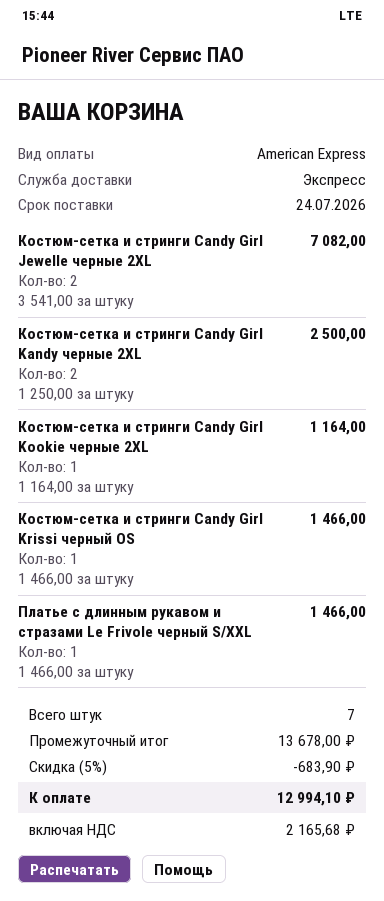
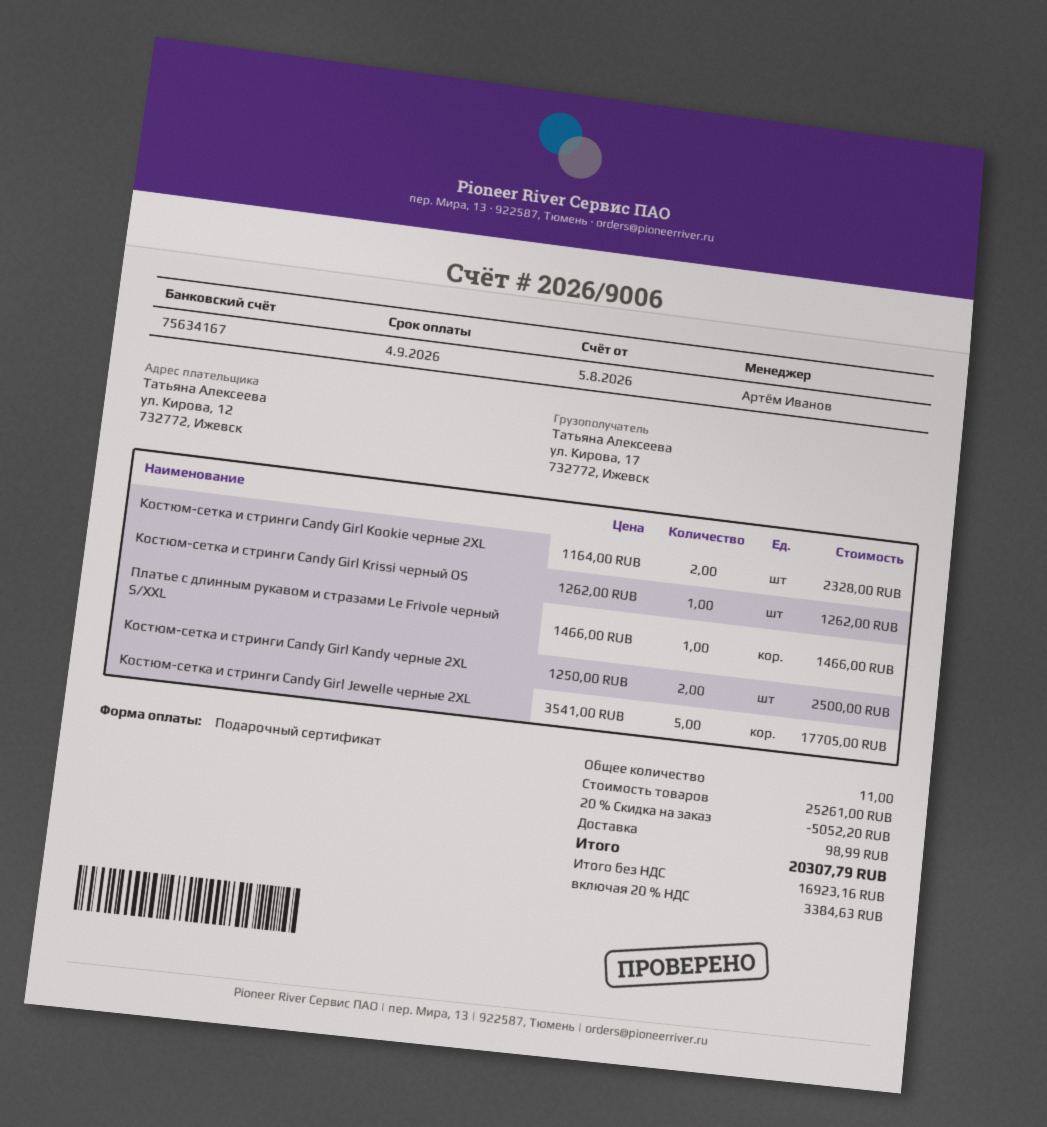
payment method: American Express -> gift card
Костюм-сетка и стринги Candy Girl Jewelle черные 2XL: 2 x 3541.00 = 7082.00 -> 5 x 3541.00 = 17705.00
Костюм-сетка и стринги Candy Girl Kookie черные 2XL: 1 x 1164.00 = 1164.00 -> 2 x 1164.00 = 2328.00
Костюм-сетка и стринги Candy Girl Krissi черный OS: 1 x 1466.00 = 1466.00 -> 1 x 1262.00 = 1262.00
total quantity: 7 -> 11
subtotal: 13678.00 -> 25261.00
discount: 5% = 683.90 -> 20% = 5052.20
shipping: none -> 98.99
tax: 2165.68 -> 3384.63
total: 12994.10 -> 20307.79

